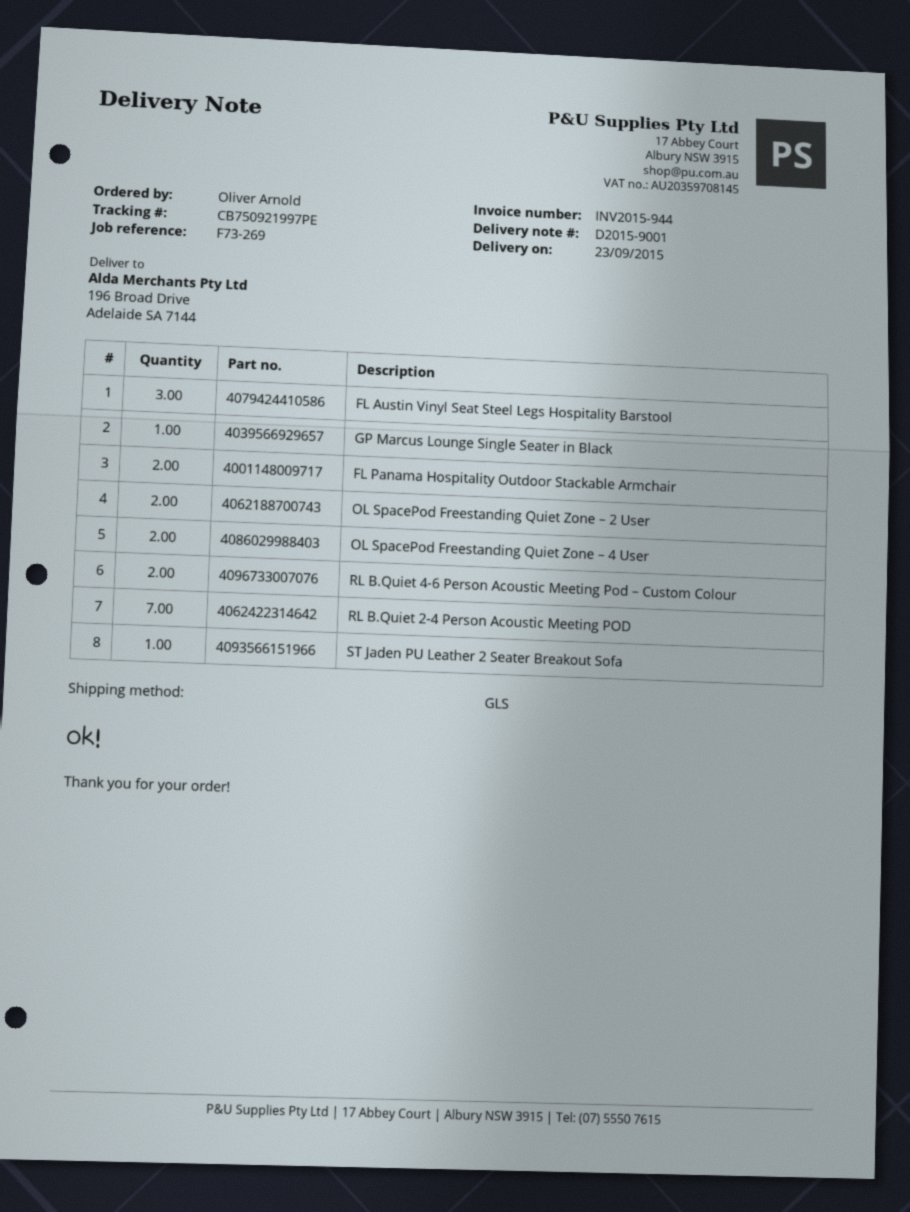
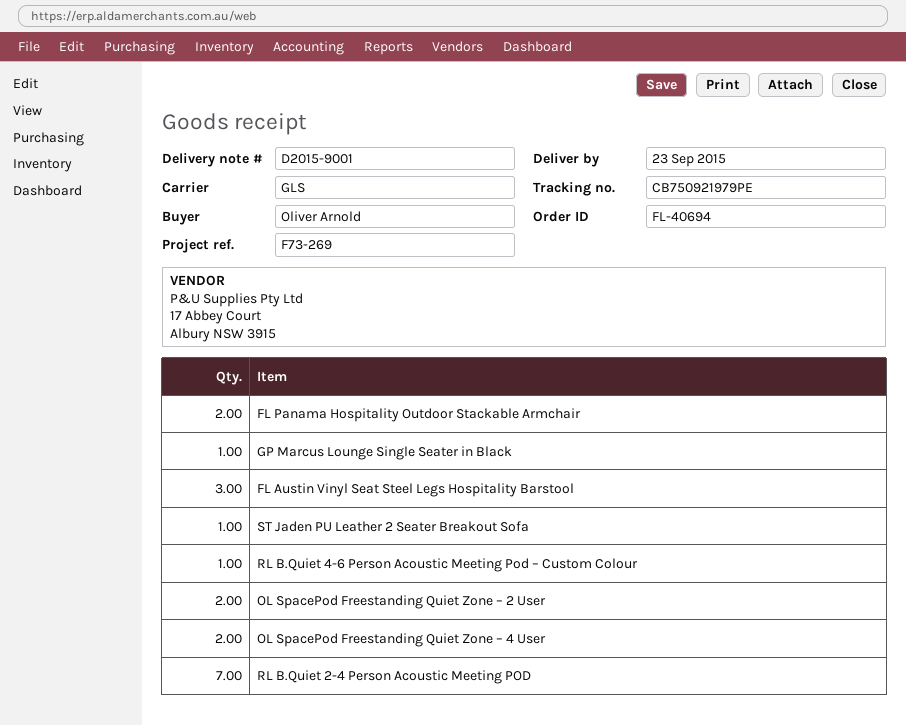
tracking number: CB750921997PE -> CB750921979PE
RL B.Quiet 4-6 Person Acoustic Meeting Pod – Custom Colour: 2 -> 1

